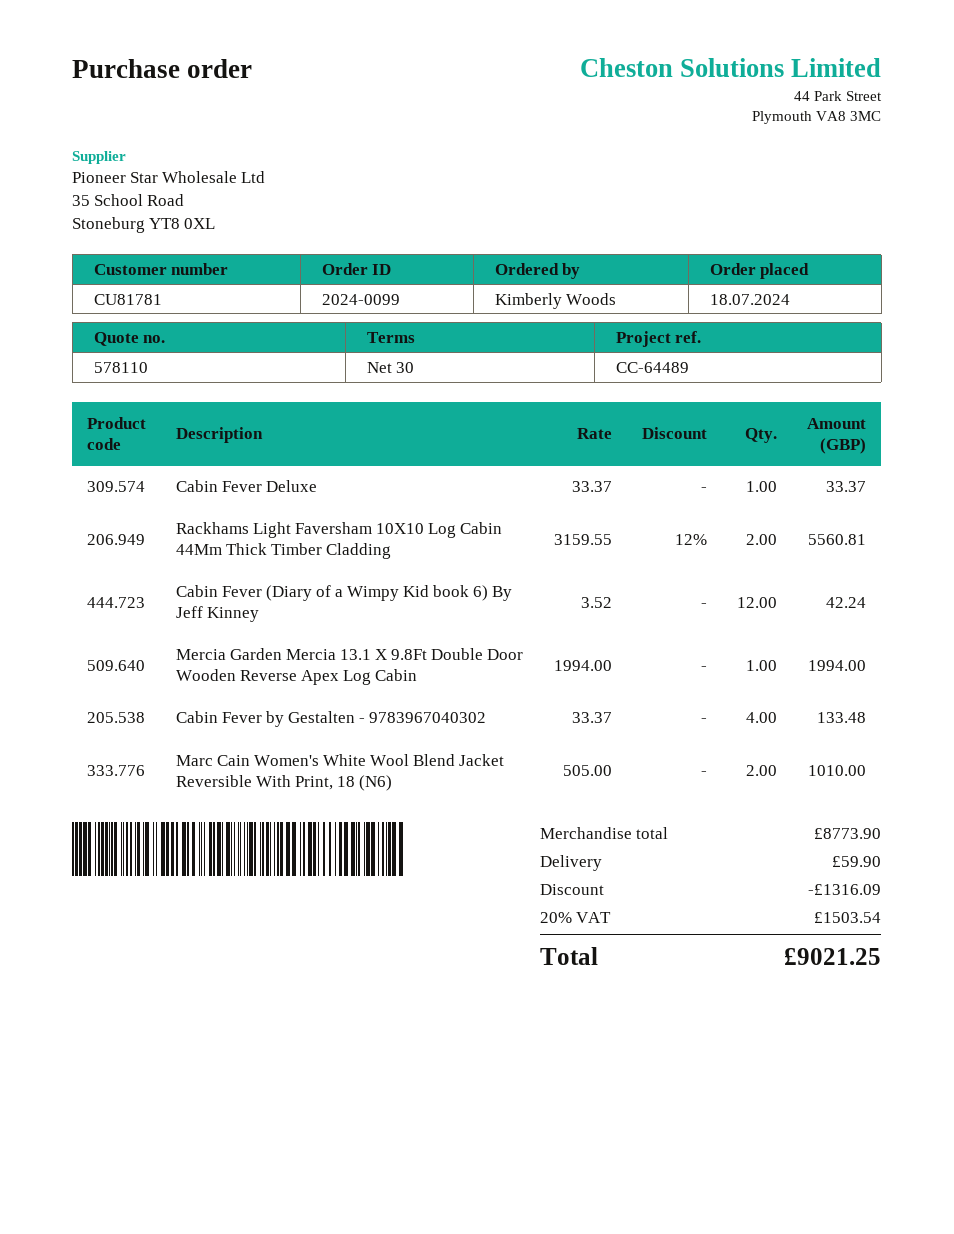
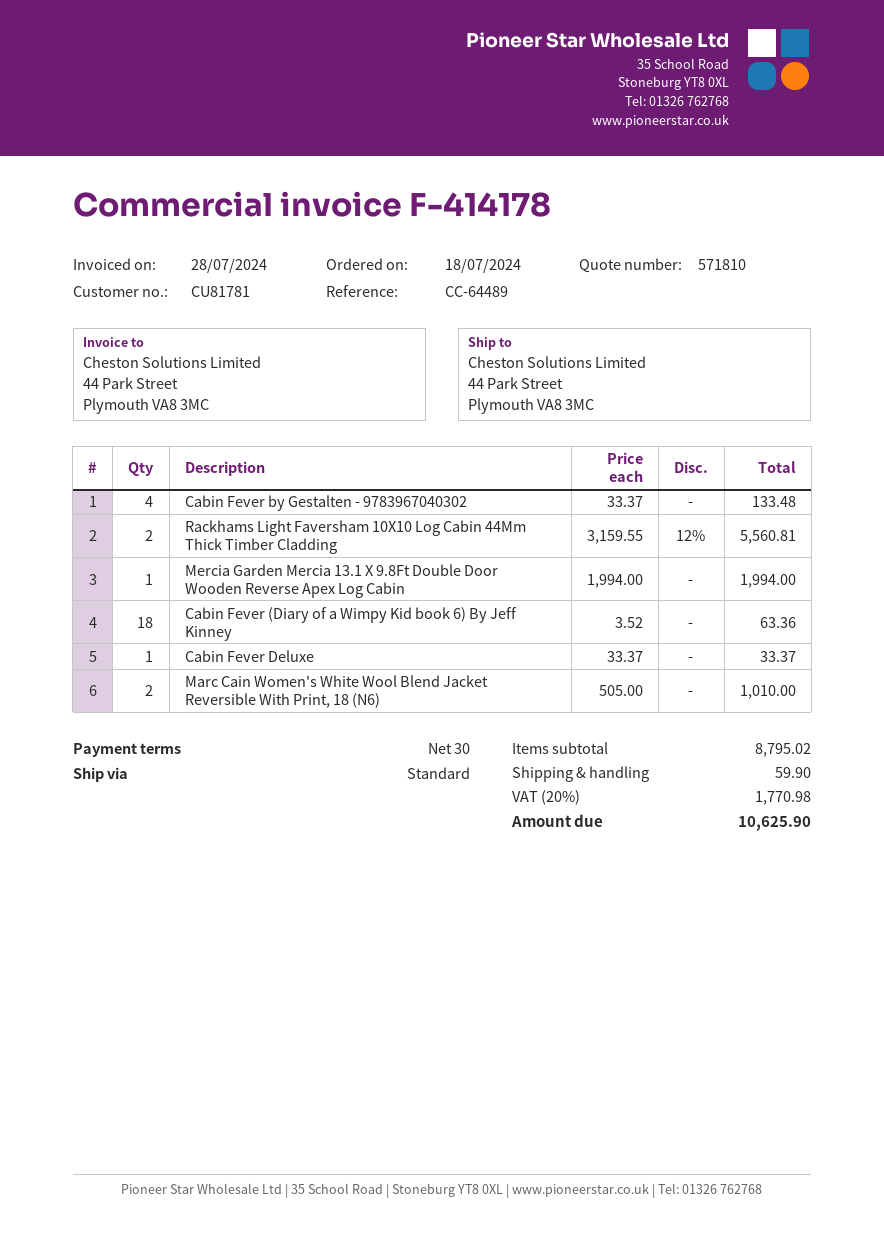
quote number: 578110 -> 571810
Cabin Fever (Diary of a Wimpy Kid book 6) By Jeff Kinney: 12 x 3.52 = 42.24 -> 18 x 3.52 = 63.36
subtotal: 8773.90 -> 8795.02
discount: 1316.09 -> none
tax: 20% = 1503.54 -> 20% = 1770.98
total: 9021.25 -> 10625.90

